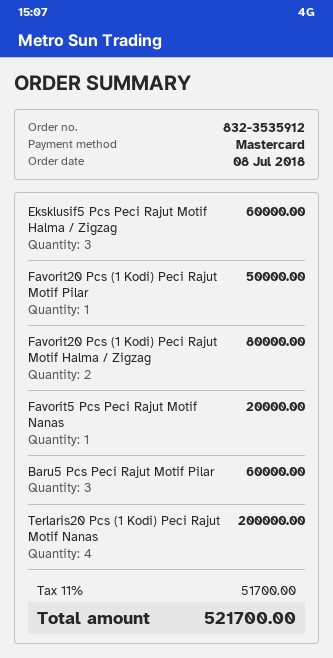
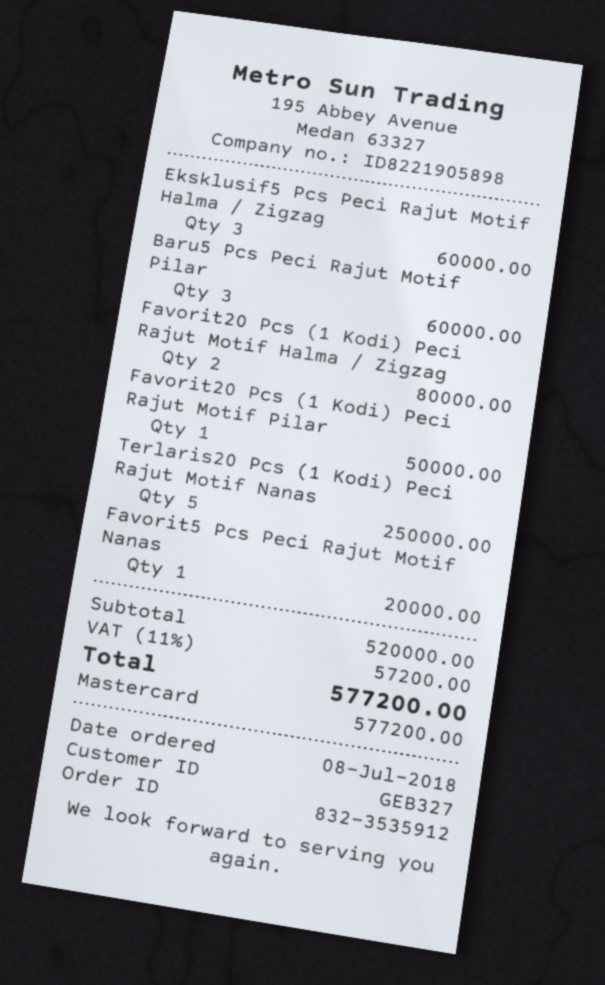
Terlaris20 Pcs (1 Kodi) Peci Rajut Motif Nanas: 4 for 200000.00 -> 5 for 250000.00
tax: 11% = 51700.00 -> 11% = 57200.00
total: 521700.00 -> 577200.00

